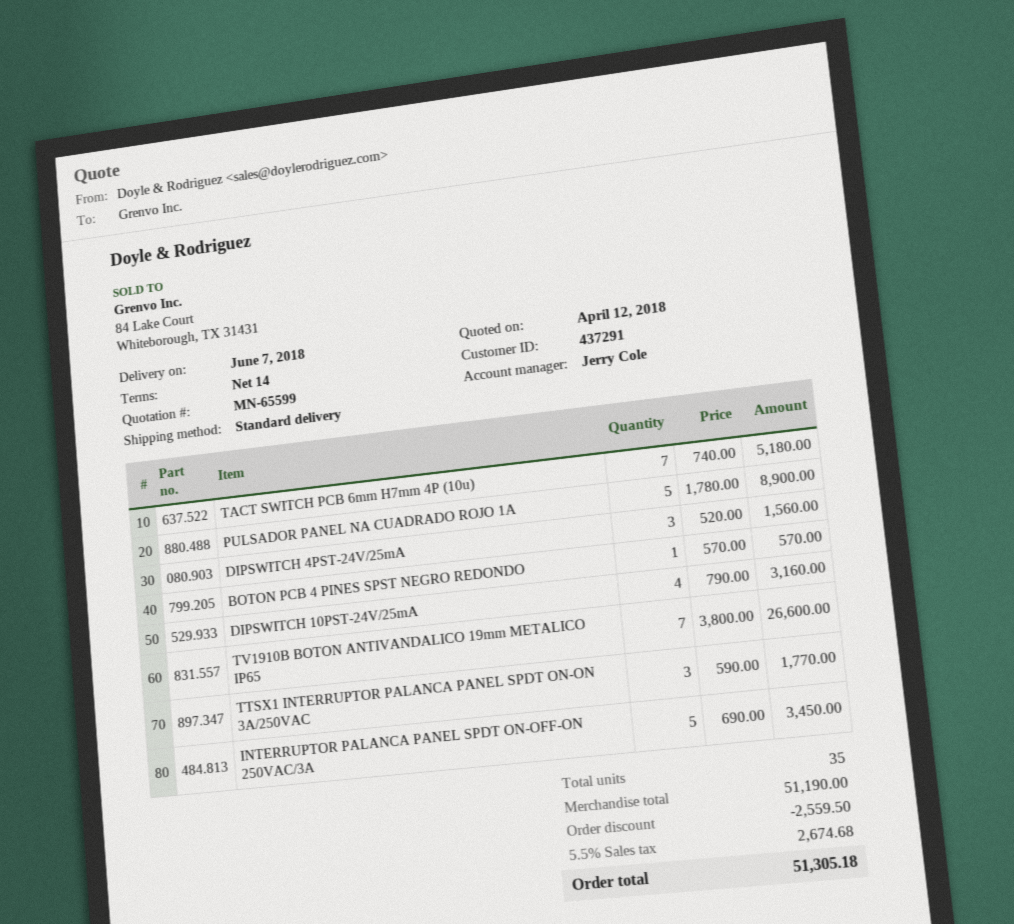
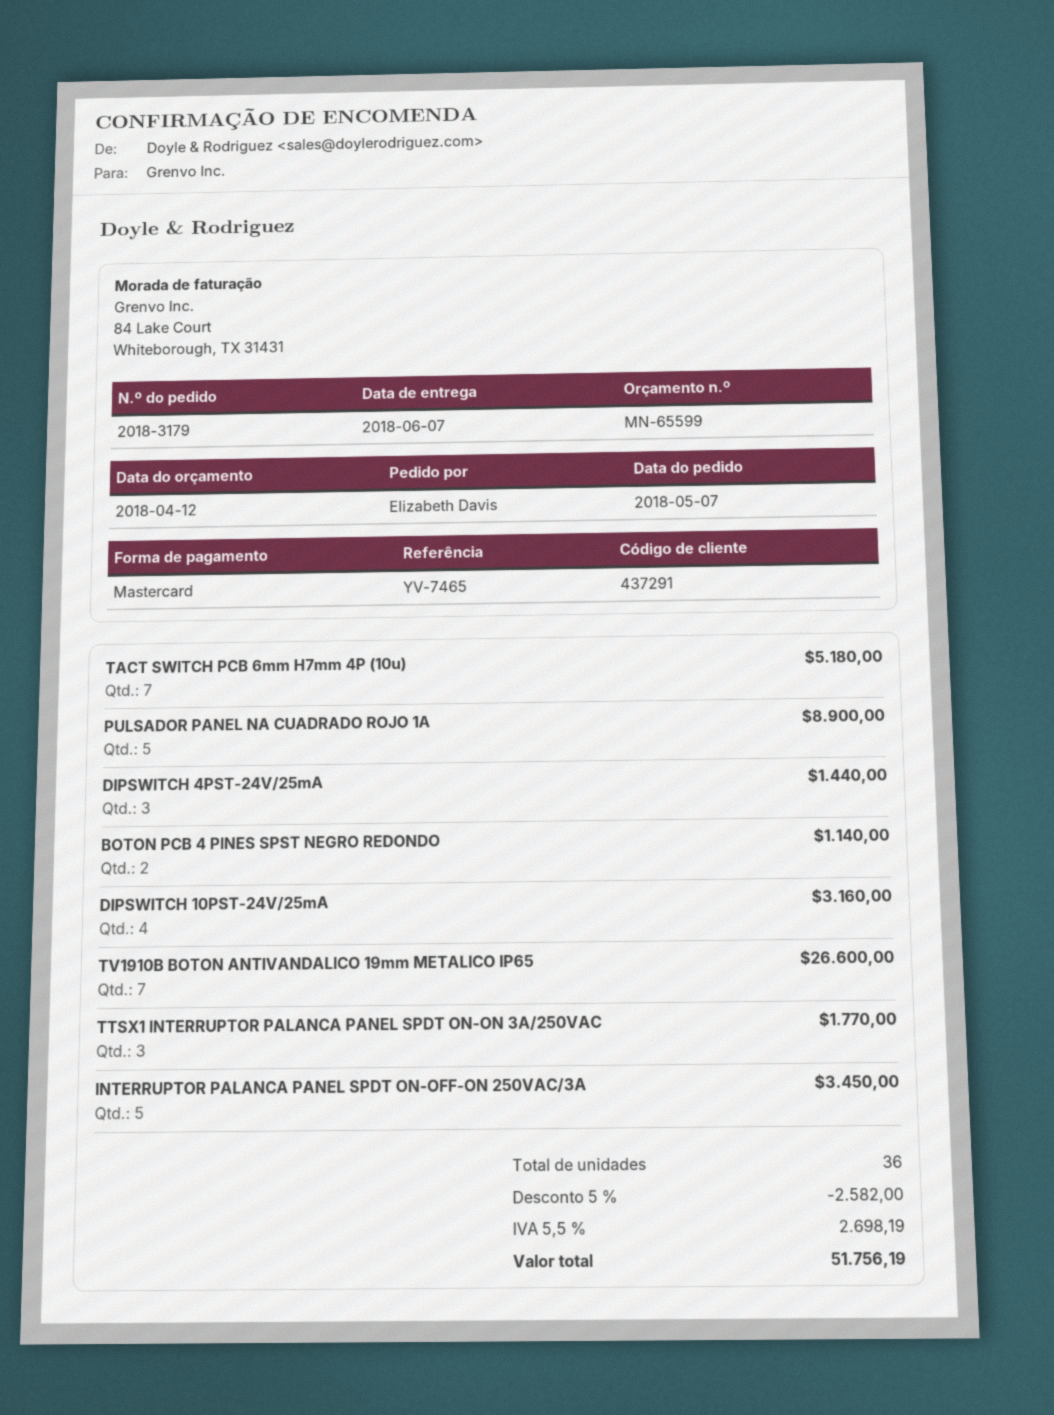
DIPSWITCH 4PST-24V/25mA: 3 for 1560.00 -> 3 for 1440.00
BOTON PCB 4 PINES SPST NEGRO REDONDO: 1 for 570.00 -> 2 for 1140.00
total quantity: 35 -> 36
discount: 2559.50 -> 2582.00
tax: 5.5% = 2674.68 -> 5.5% = 2698.19
total: 51305.18 -> 51756.19

